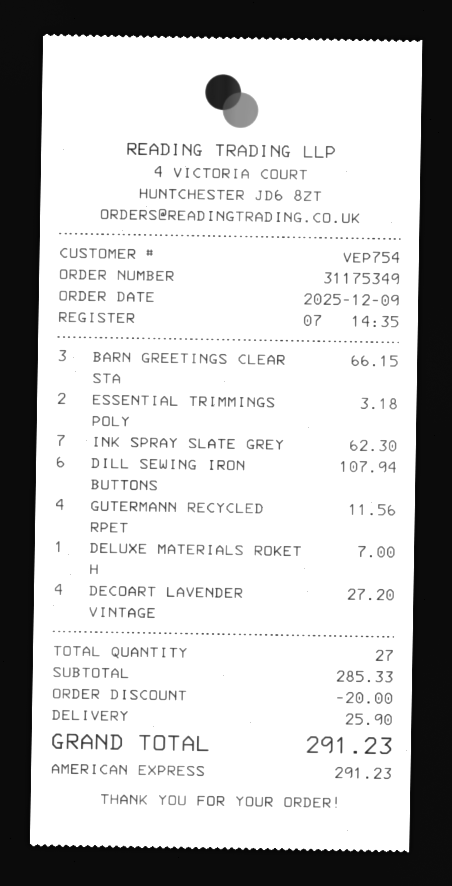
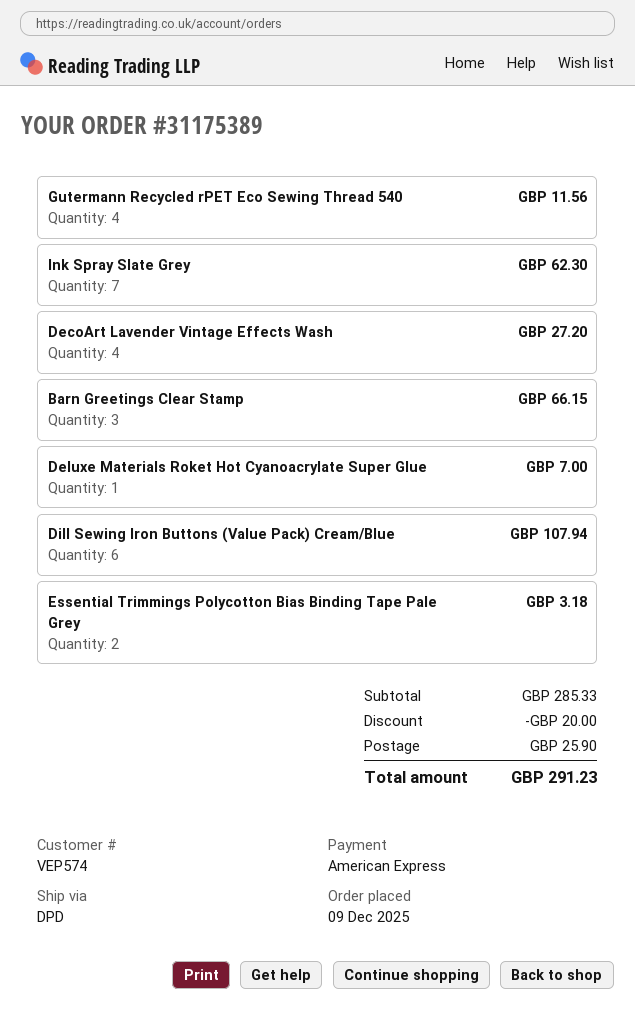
order number: 31175349 -> 31175389
customer number: VEP754 -> VEP574

